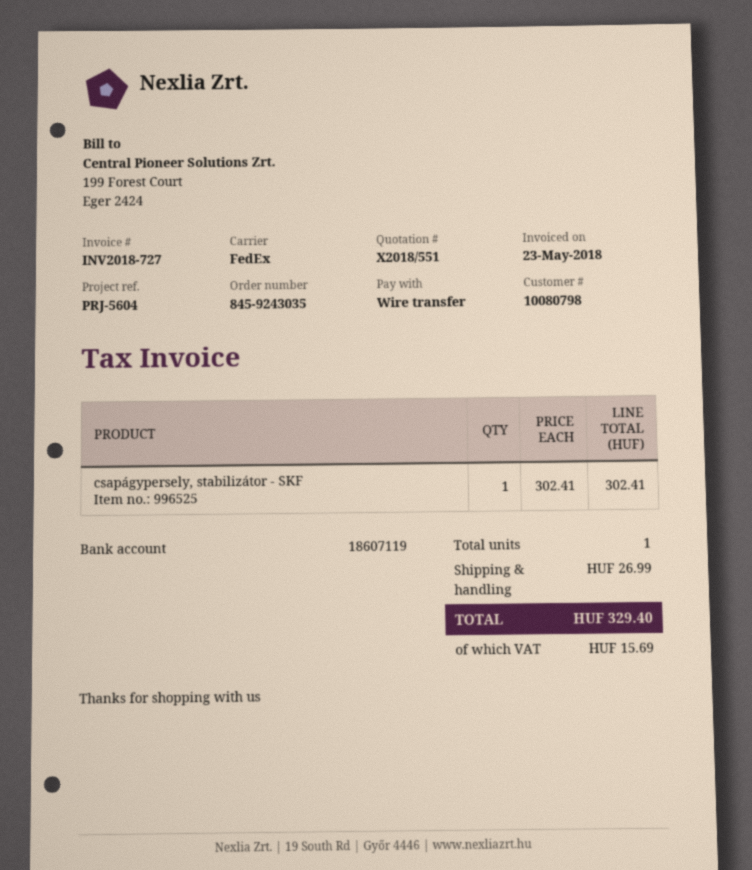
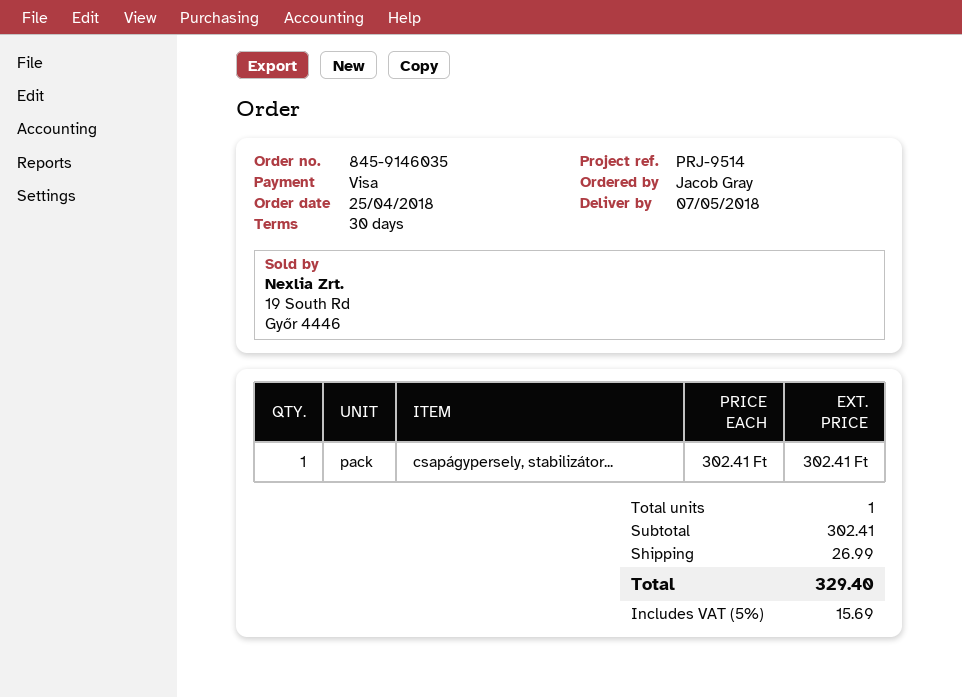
order number: 845-9243035 -> 845-9146035
reference: PRJ-5604 -> PRJ-9514
payment method: bank transfer -> Visa

